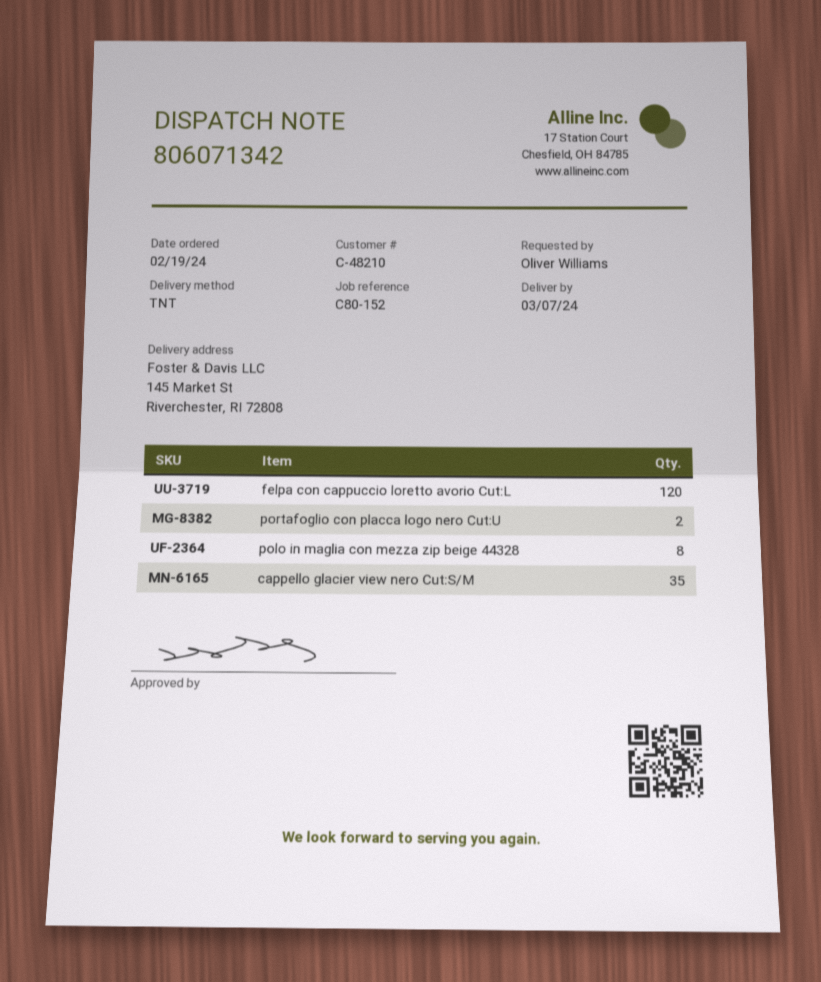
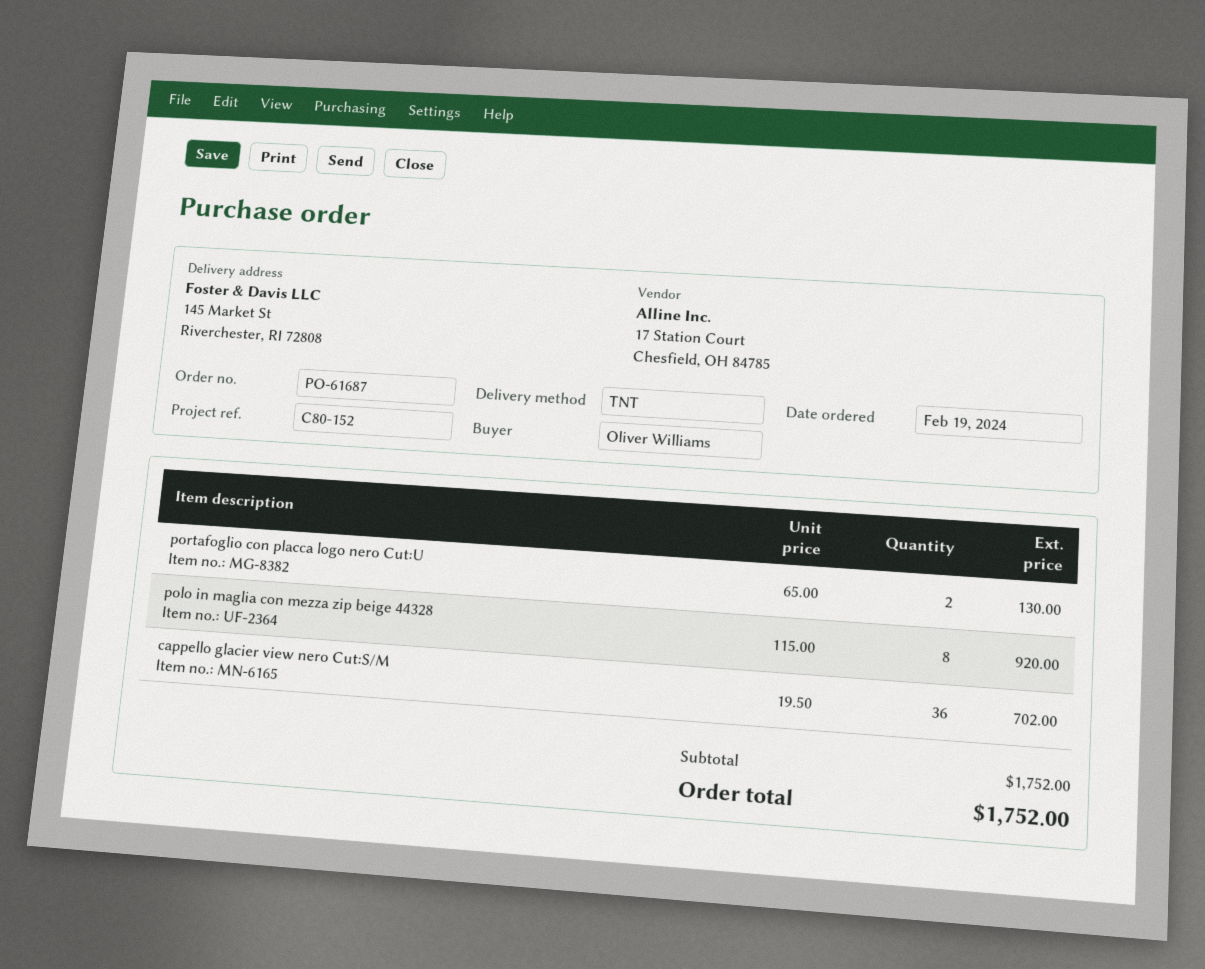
felpa con cappuccio loretto avorio Cut:L: 120 -> none
cappello glacier view nero Cut:S/M: 35 -> 36

